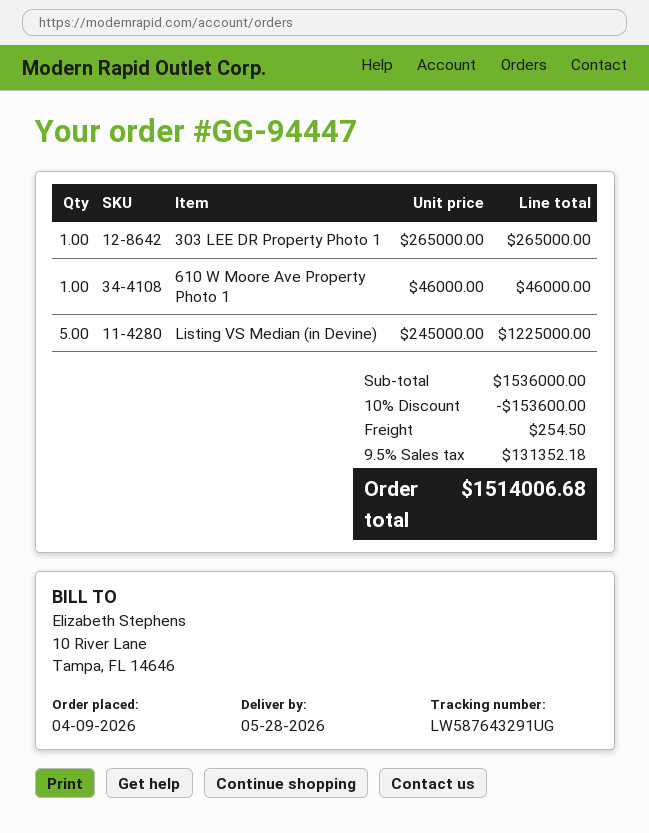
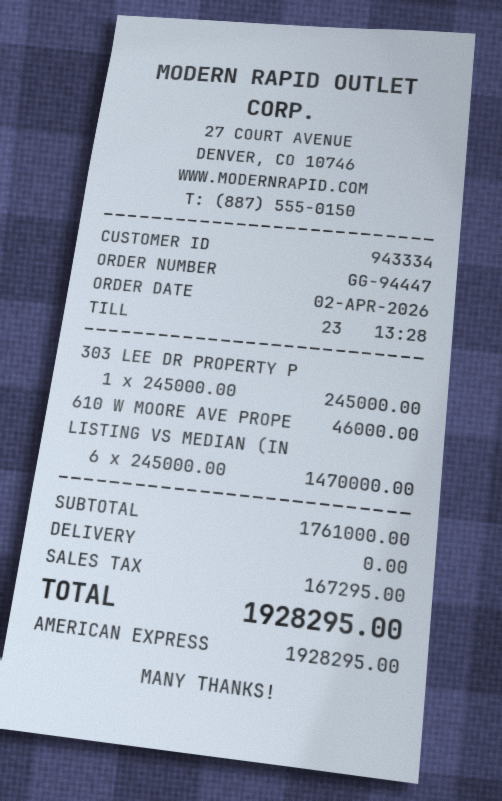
order date: 2026-04-09 -> 2026-04-02
303 LEE DR Property Photo 1: 1 x 265000.00 = 265000.00 -> 1 x 245000.00 = 245000.00
Listing VS Median (in Devine): 5 x 245000.00 = 1225000.00 -> 6 x 245000.00 = 1470000.00
subtotal: 1536000.00 -> 1761000.00
discount: 10% = 153600.00 -> none
shipping: 254.50 -> 0.00
tax: 131352.18 -> 167295.00
total: 1514006.68 -> 1928295.00

